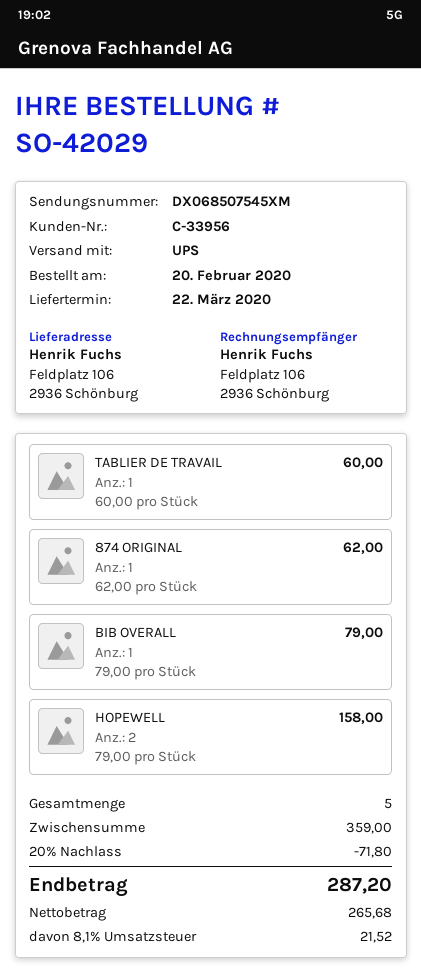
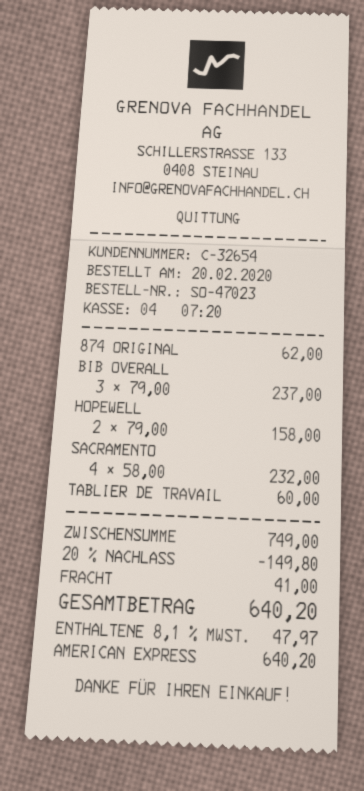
order number: SO-42029 -> SO-47023
customer number: C-33956 -> C-32654
BIB OVERALL: 1 x 79.00 = 79.00 -> 3 x 79.00 = 237.00
SACRAMENTO: none -> 4 x 58.00 = 232.00
subtotal: 359.00 -> 749.00
discount: 20% = 71.80 -> 20% = 149.80
shipping: none -> 41.00
tax: 8.1% = 21.52 -> 8.1% = 47.97
total: 287.20 -> 640.20

